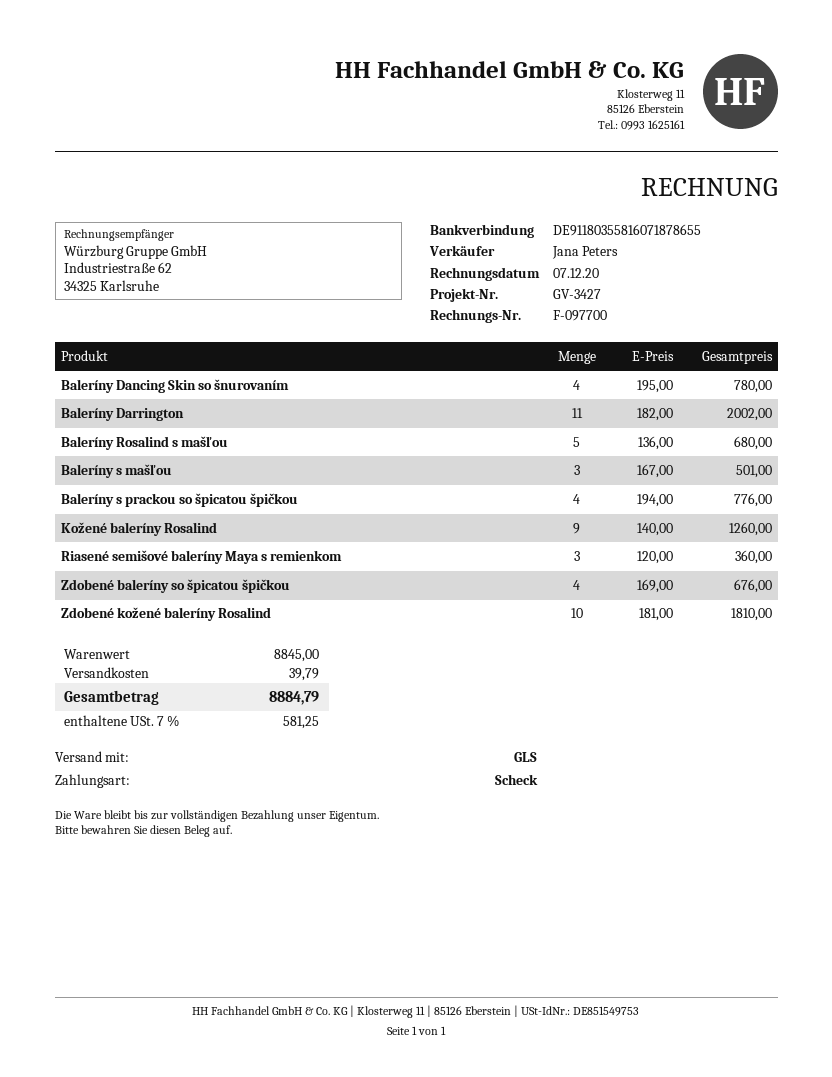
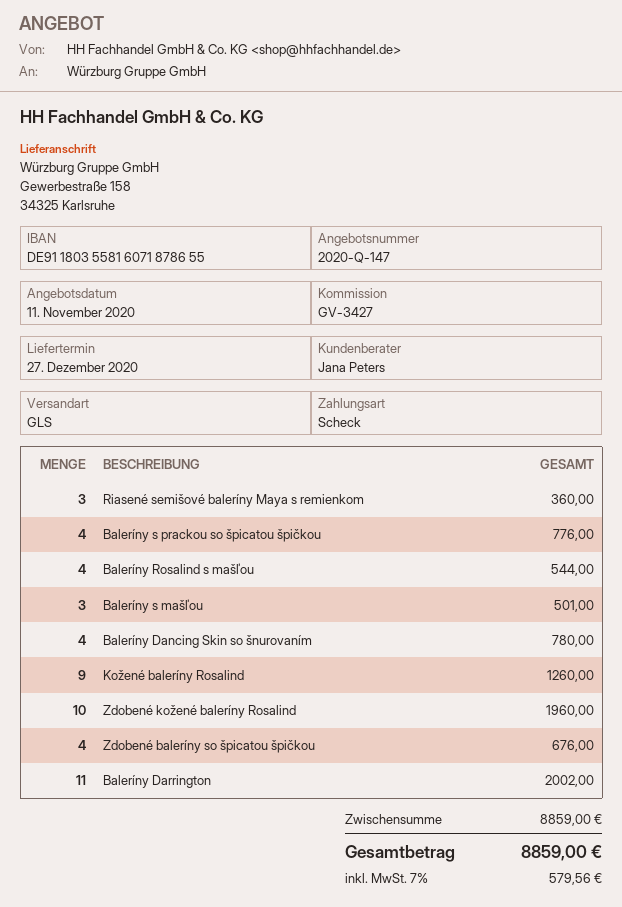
Baleríny Rosalind s mašľou: 5 for 680.00 -> 4 for 544.00
Zdobené kožené baleríny Rosalind: 10 for 1810.00 -> 10 for 1960.00
subtotal: 8845.00 -> 8859.00
shipping: 39.79 -> none
tax: 7% = 581.25 -> 7% = 579.56
total: 8884.79 -> 8859.00

